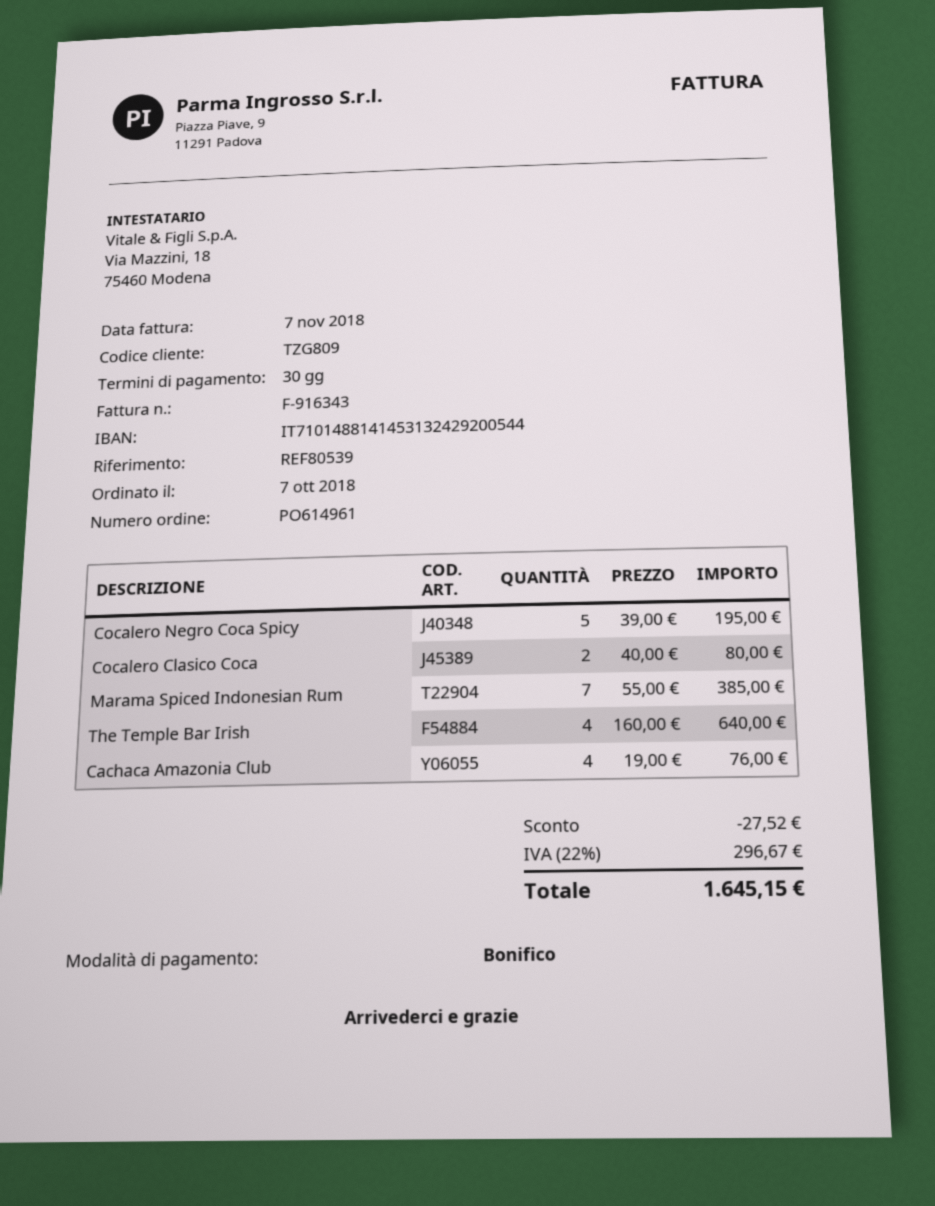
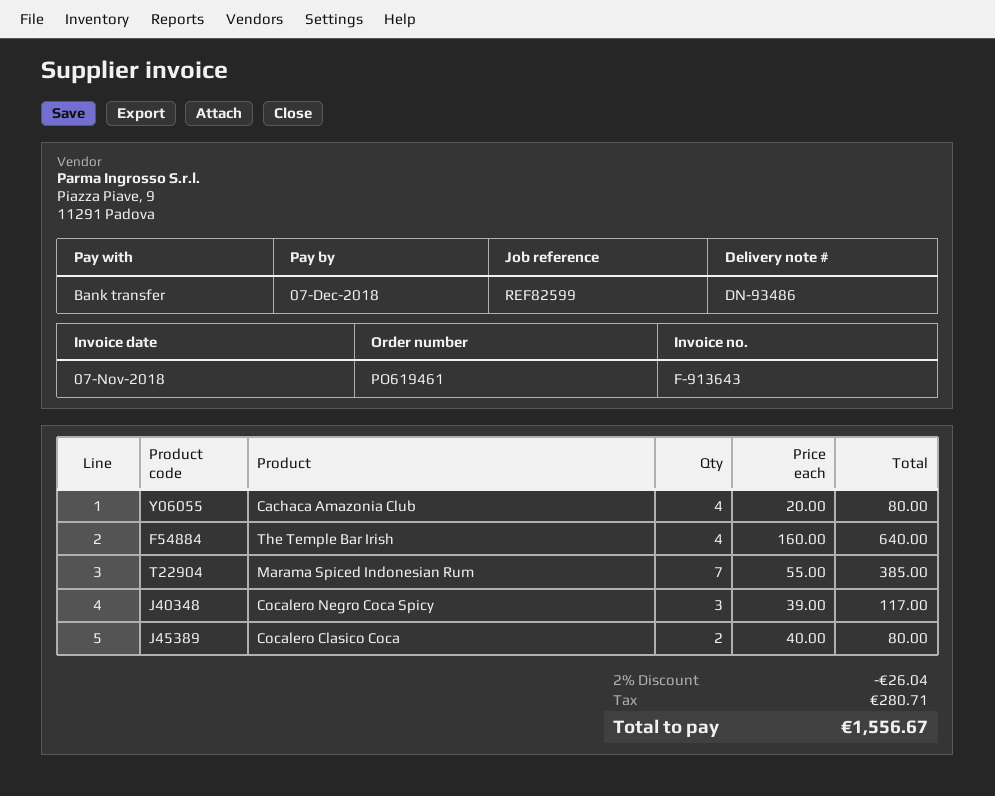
order number: PO614961 -> PO619461
invoice number: F-916343 -> F-913643
reference: REF80539 -> REF82599
Cocalero Negro Coca Spicy: 5 x 39.00 = 195.00 -> 3 x 39.00 = 117.00
Cachaca Amazonia Club: 4 x 19.00 = 76.00 -> 4 x 20.00 = 80.00
discount: 27.52 -> 26.04
tax: 296.67 -> 280.71
total: 1645.15 -> 1556.67

